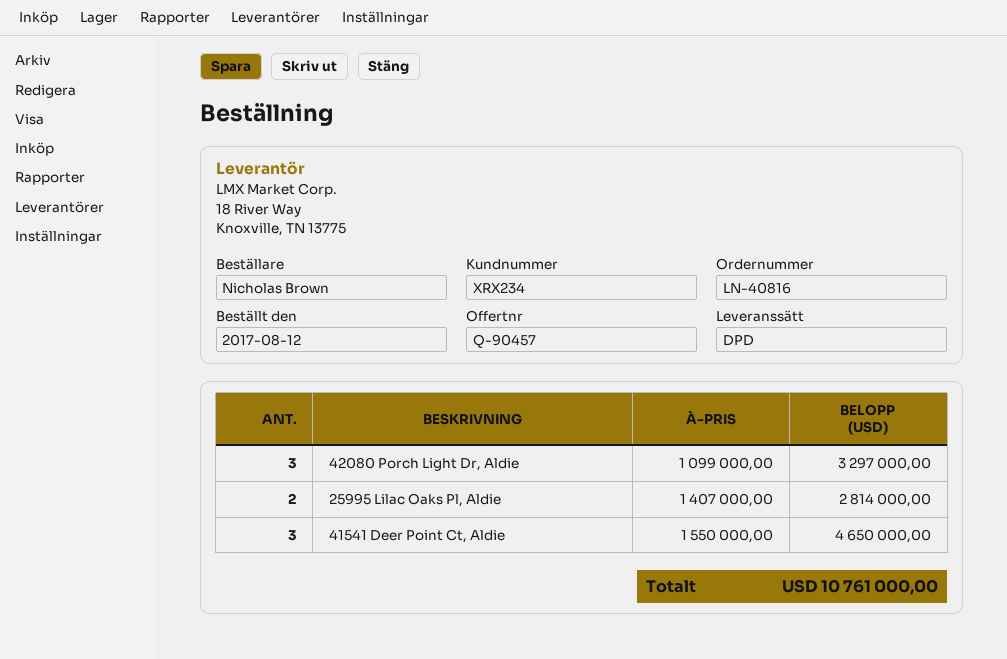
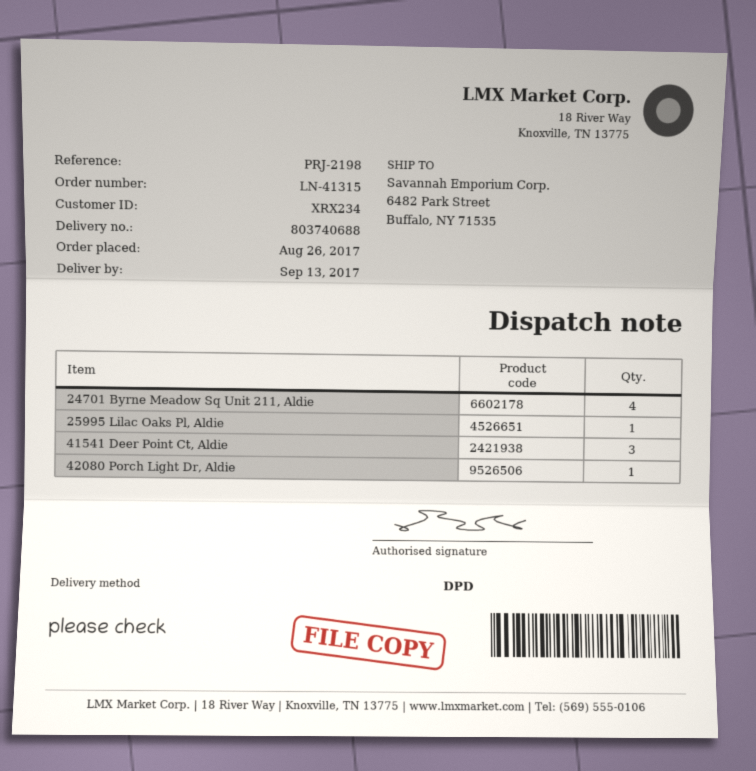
order number: LN-40816 -> LN-41315
order date: 2017-08-12 -> 2017-08-26
42080 Porch Light Dr, Aldie: 3 -> 1
25995 Lilac Oaks Pl, Aldie: 2 -> 1
24701 Byrne Meadow Sq Unit 211, Aldie: none -> 4

